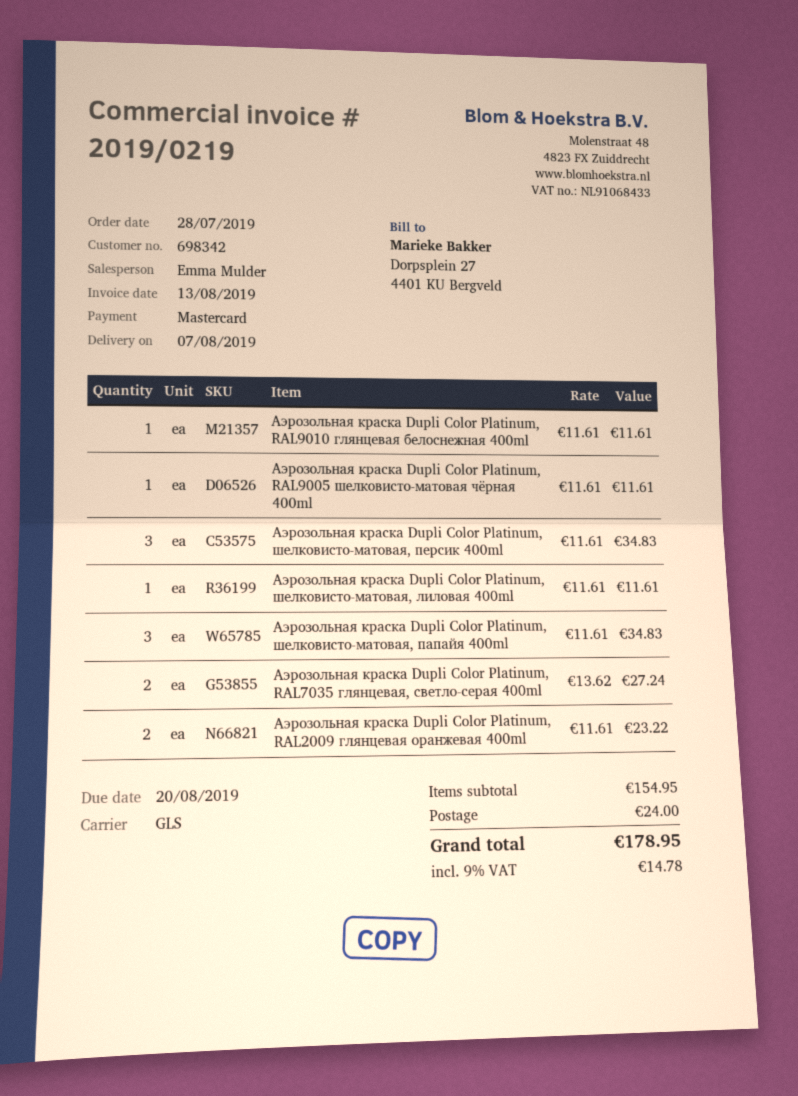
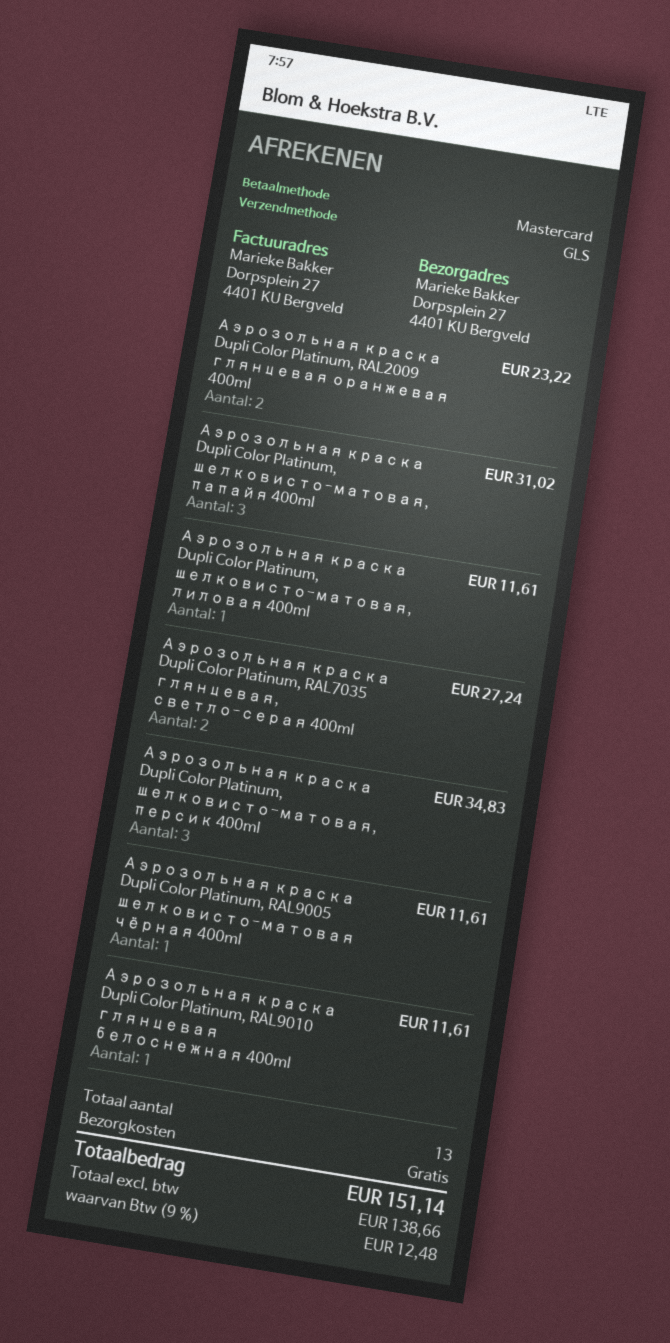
Аэрозольная краска Dupli Color Platinum, шелковисто-матовая, папайя 400ml: 3 for 34.83 -> 3 for 31.02
shipping: 24.00 -> 0.00
tax: 9% = 14.78 -> 9% = 12.48
total: 178.95 -> 151.14

